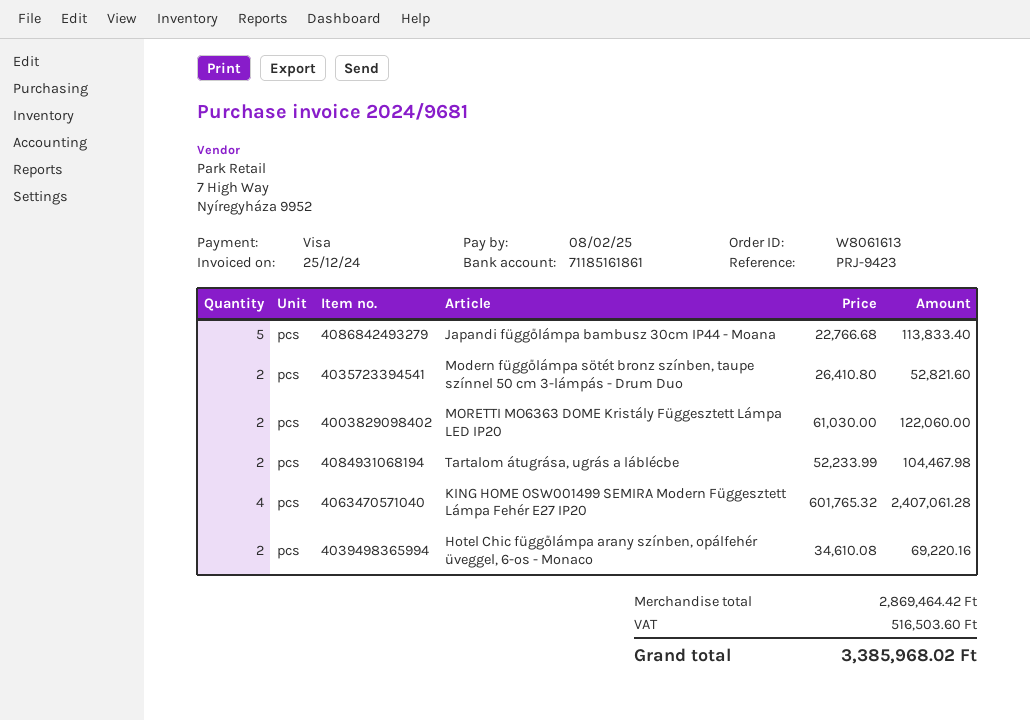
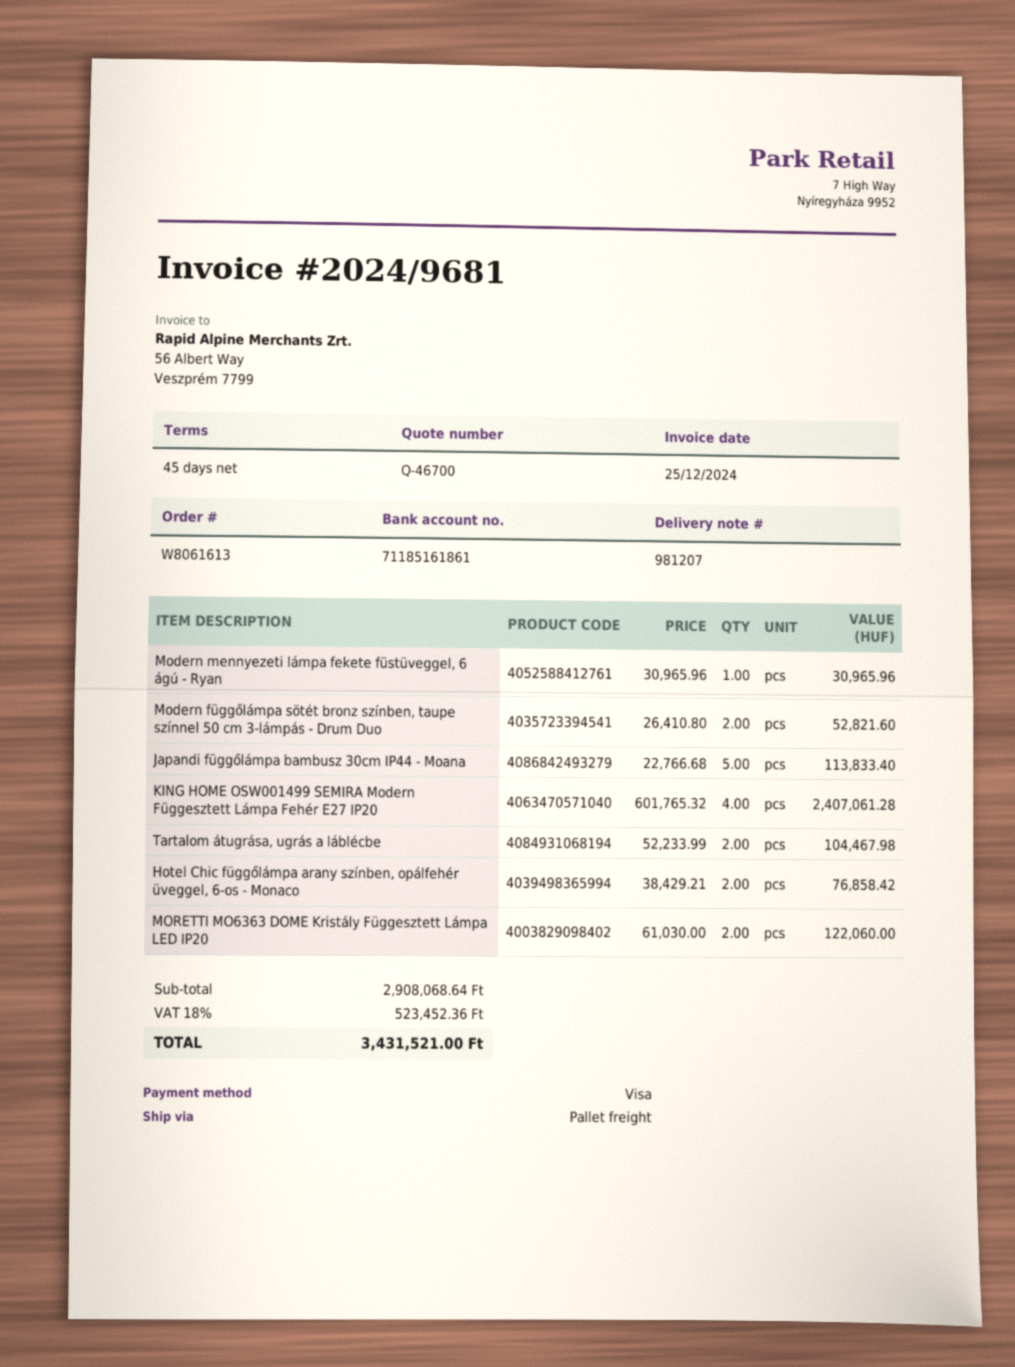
Hotel Chic függőlámpa arany színben, opálfehér üveggel, 6-os - Monaco: 2 x 34610.08 = 69220.16 -> 2 x 38429.21 = 76858.42
Modern mennyezeti lámpa fekete füstüveggel, 6 ágú - Ryan: none -> 1 x 30965.96 = 30965.96
subtotal: 2869464.42 -> 2908068.64
tax: 516503.60 -> 523452.36
total: 3385968.02 -> 3431521.00

